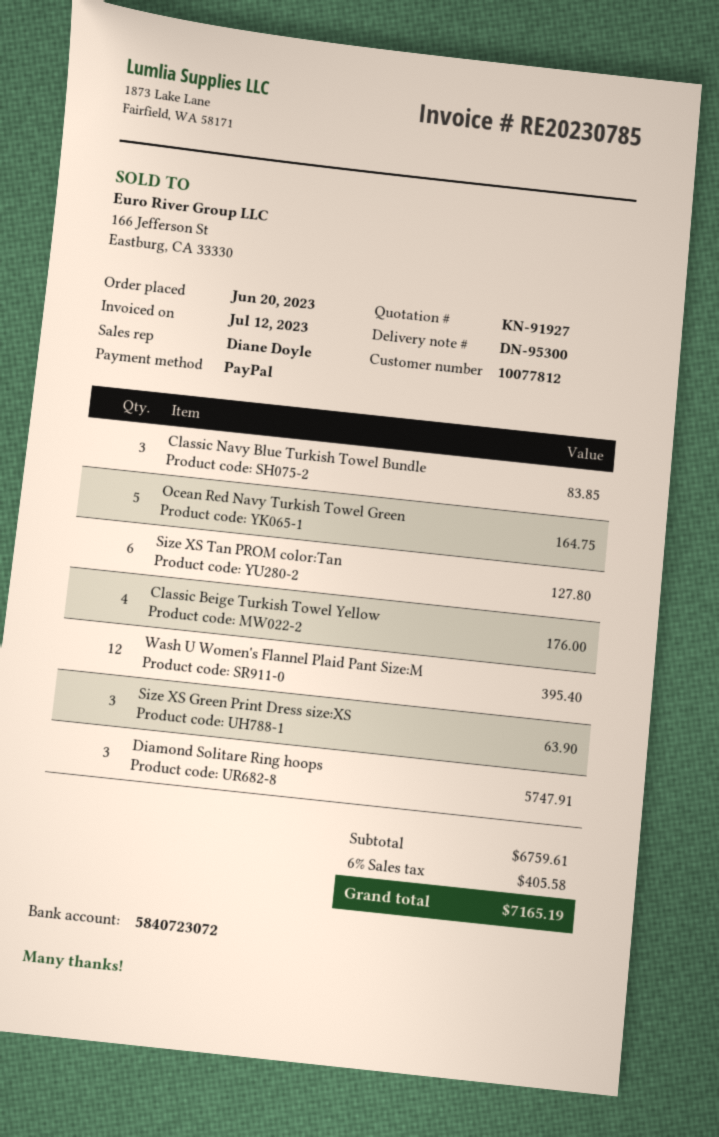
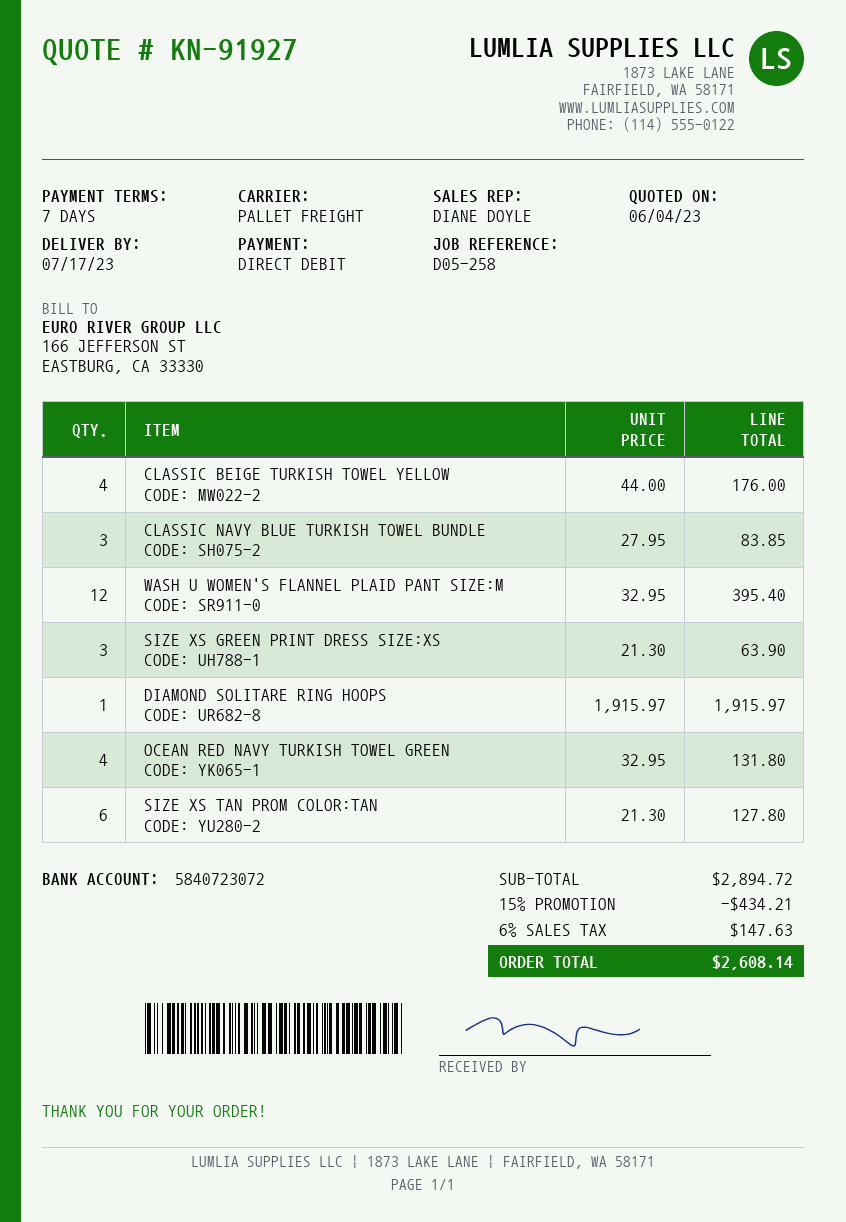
payment method: PayPal -> direct debit
Ocean Red Navy Turkish Towel Green: 5 for 164.75 -> 4 for 131.80
Diamond Solitare Ring hoops: 3 for 5747.91 -> 1 for 1915.97
subtotal: 6759.61 -> 2894.72
discount: none -> 15% = 434.21
tax: 6% = 405.58 -> 6% = 147.63
total: 7165.19 -> 2608.14

